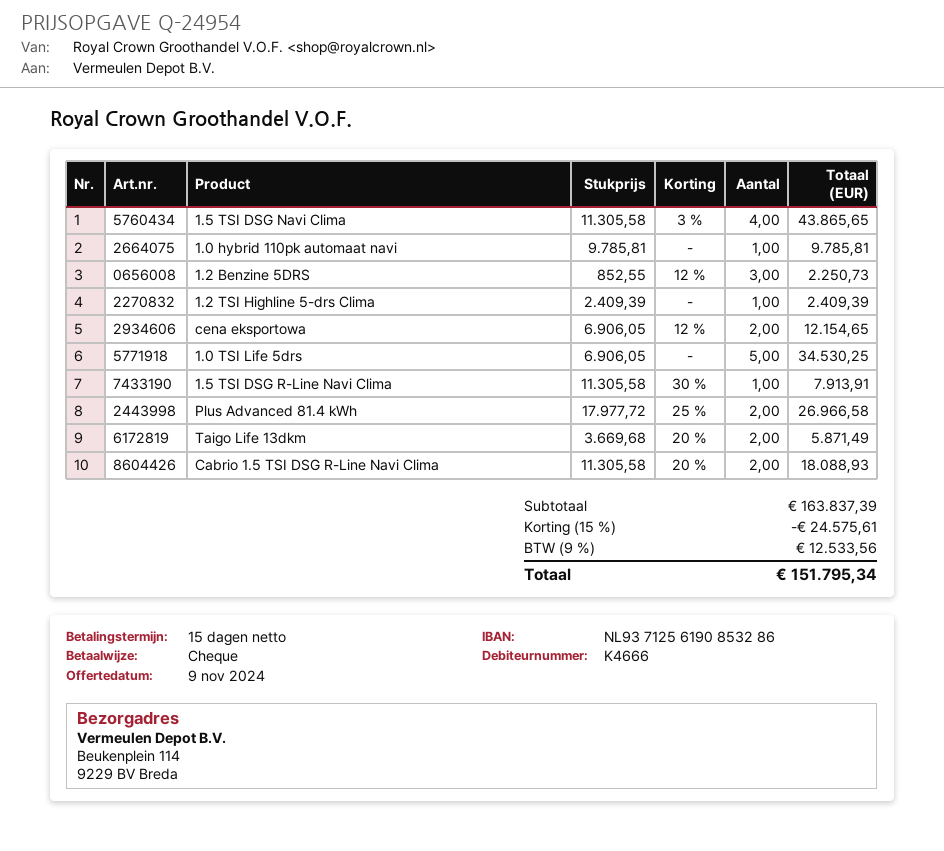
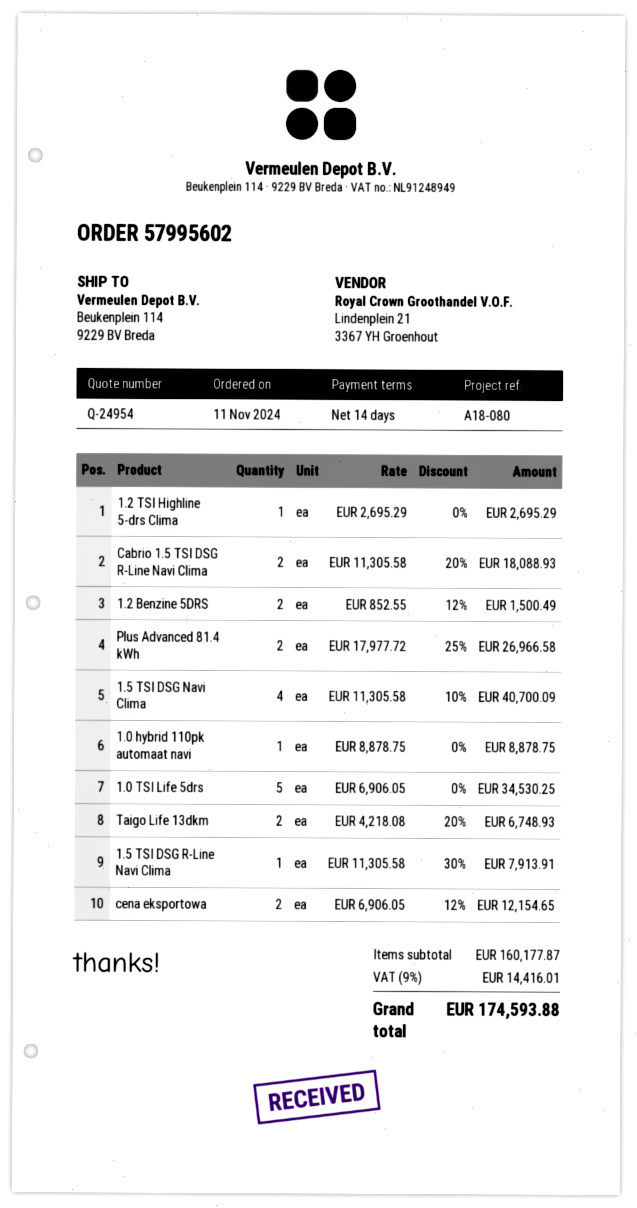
payment terms: 15 days -> 14 days
1.5 TSI DSG Navi Clima: 4 x 11305.58 - 3% = 43865.65 -> 4 x 11305.58 - 10% = 40700.09
1.0 hybrid 110pk automaat navi: 1 x 9785.81 = 9785.81 -> 1 x 8878.75 = 8878.75
1.2 Benzine 5DRS: 3 x 852.55 - 12% = 2250.73 -> 2 x 852.55 - 12% = 1500.49
1.2 TSI Highline 5-drs Clima: 1 x 2409.39 = 2409.39 -> 1 x 2695.29 = 2695.29
Taigo Life 13dkm: 2 x 3669.68 - 20% = 5871.49 -> 2 x 4218.08 - 20% = 6748.93
subtotal: 163837.39 -> 160177.87
discount: 15% = 24575.61 -> none
tax: 9% = 12533.56 -> 9% = 14416.01
total: 151795.34 -> 174593.88

